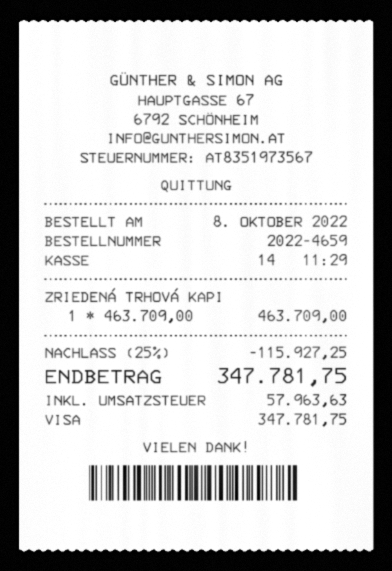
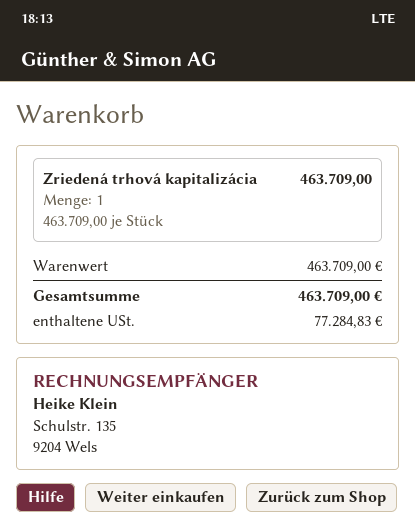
discount: 25% = 115927.25 -> none
tax: 57963.63 -> 77284.83
total: 347781.75 -> 463709.00

